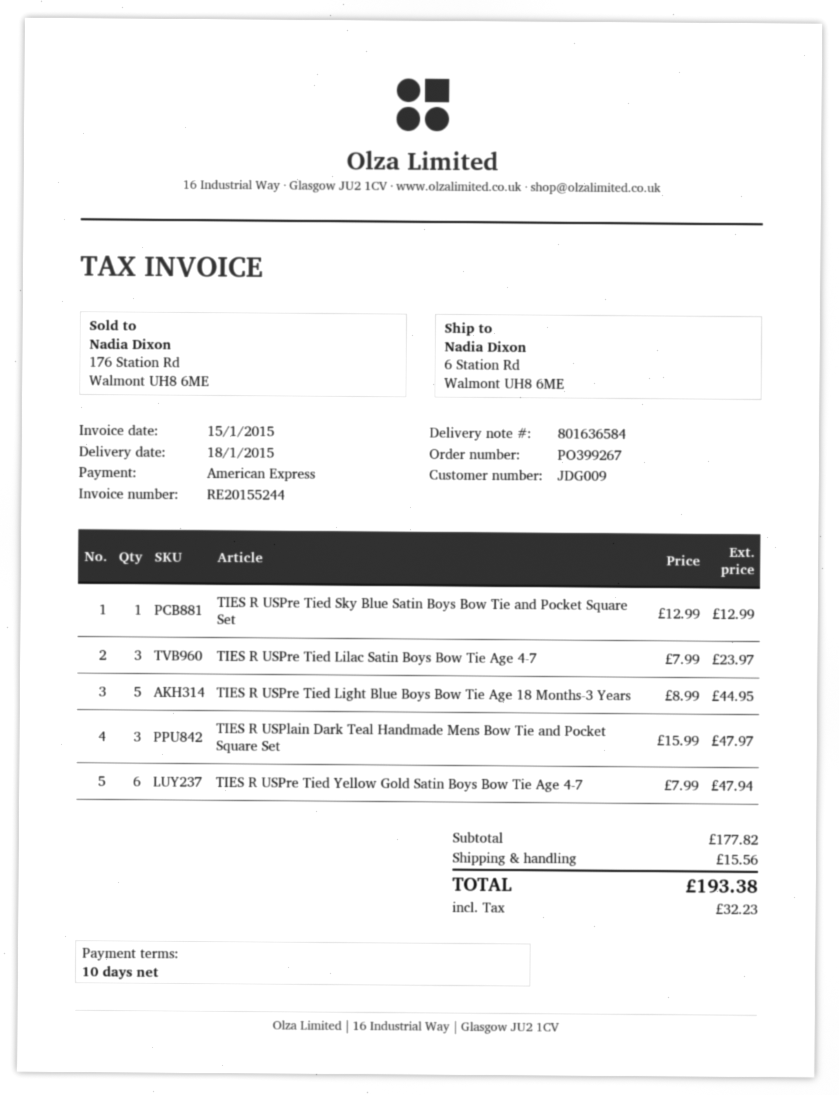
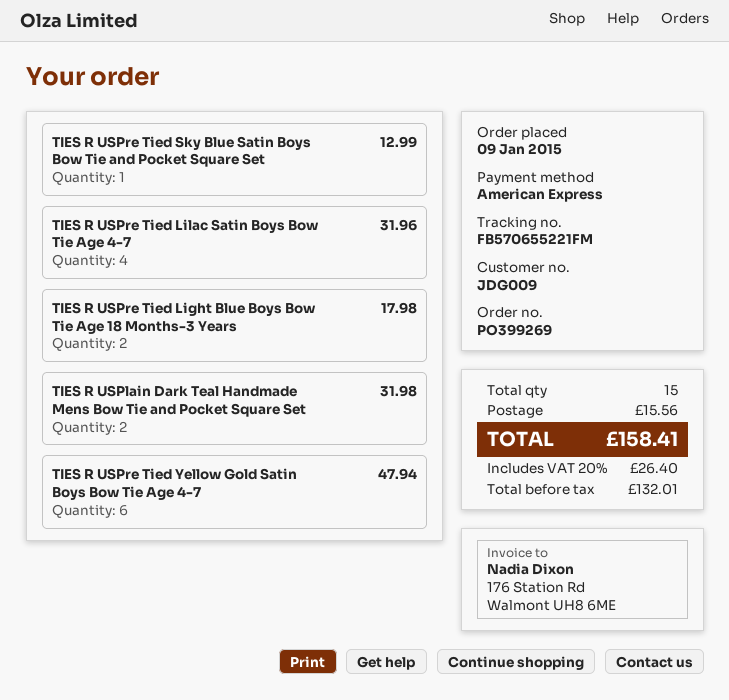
order number: PO399267 -> PO399269
TIES R USPre Tied Lilac Satin Boys Bow Tie Age 4-7: 3 for 23.97 -> 4 for 31.96
TIES R USPre Tied Light Blue Boys Bow Tie Age 18 Months-3 Years: 5 for 44.95 -> 2 for 17.98
TIES R USPlain Dark Teal Handmade Mens Bow Tie and Pocket Square Set: 3 for 47.97 -> 2 for 31.98
tax: 32.23 -> 26.40
total: 193.38 -> 158.41

